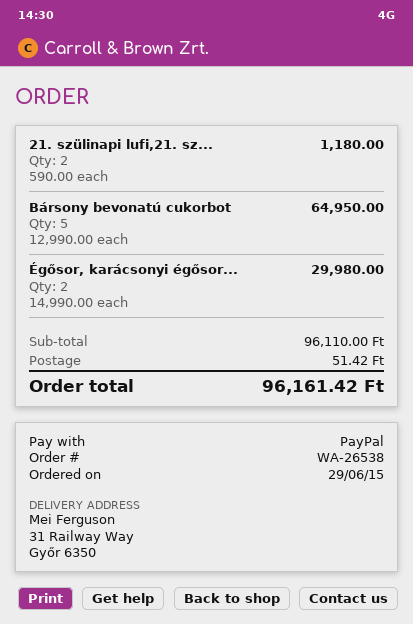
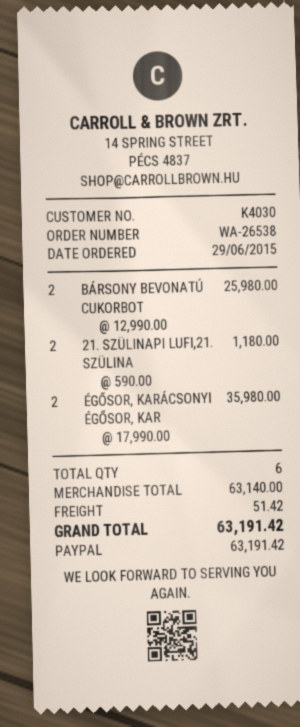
Bársony bevonatú cukorbot: 5 x 12990.00 = 64950.00 -> 2 x 12990.00 = 25980.00
Égősor, karácsonyi égősor...: 2 x 14990.00 = 29980.00 -> 2 x 17990.00 = 35980.00
subtotal: 96110.00 -> 63140.00
total: 96161.42 -> 63191.42

